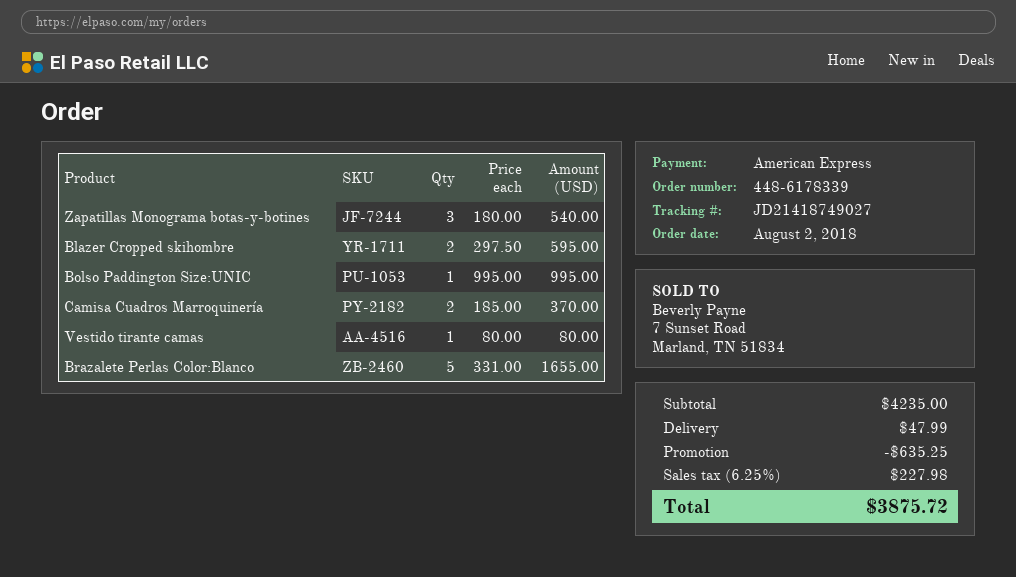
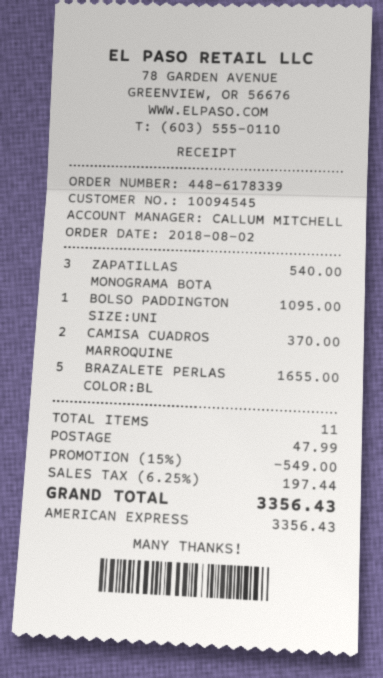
Blazer Cropped skihombre: 2 for 595.00 -> none
Bolso Paddington Size:UNIC: 1 for 995.00 -> 1 for 1095.00
Vestido tirante camas: 1 for 80.00 -> none
discount: 635.25 -> 549.00
tax: 6.25% = 227.98 -> 6.25% = 197.44
total: 3875.72 -> 3356.43

